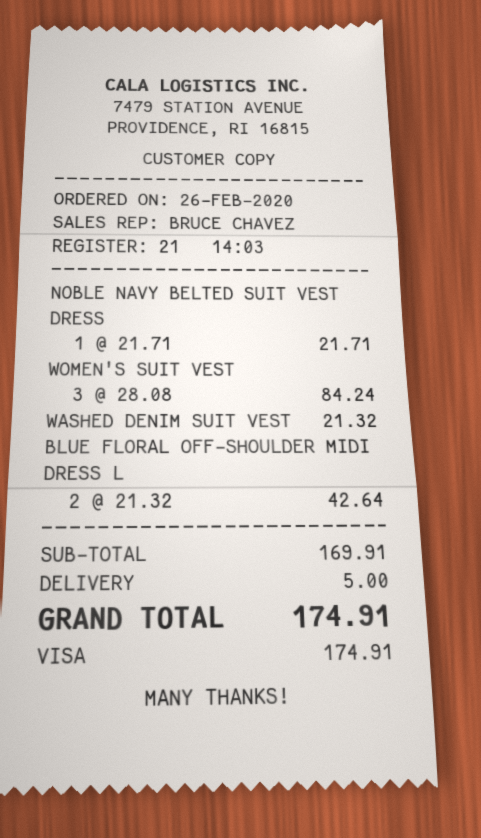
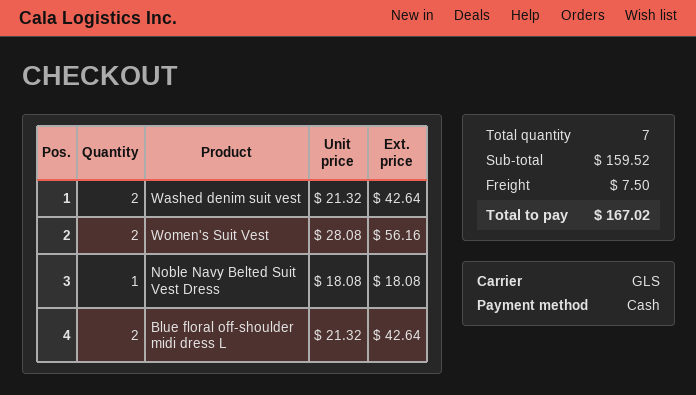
payment method: Visa -> cash
NOBLE NAVY BELTED SUIT VEST DRESS: 1 x 21.71 = 21.71 -> 1 x 18.08 = 18.08
WOMEN'S SUIT VEST: 3 x 28.08 = 84.24 -> 2 x 28.08 = 56.16
WASHED DENIM SUIT VEST: 1 x 21.32 = 21.32 -> 2 x 21.32 = 42.64
subtotal: 169.91 -> 159.52
shipping: 5.00 -> 7.50
total: 174.91 -> 167.02

